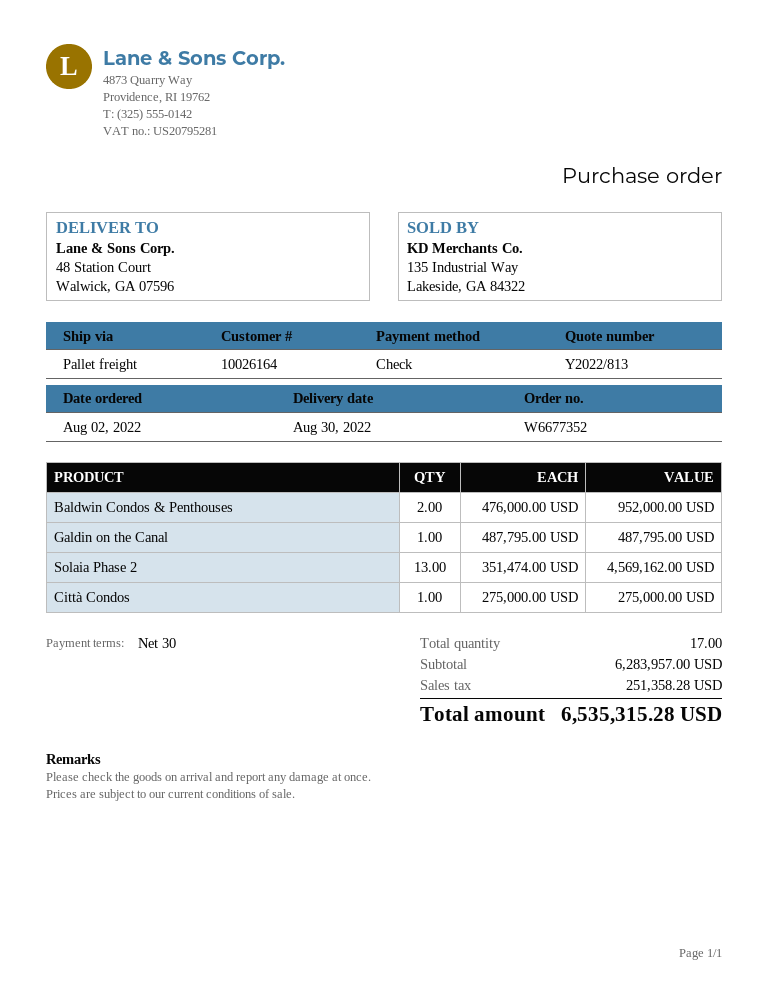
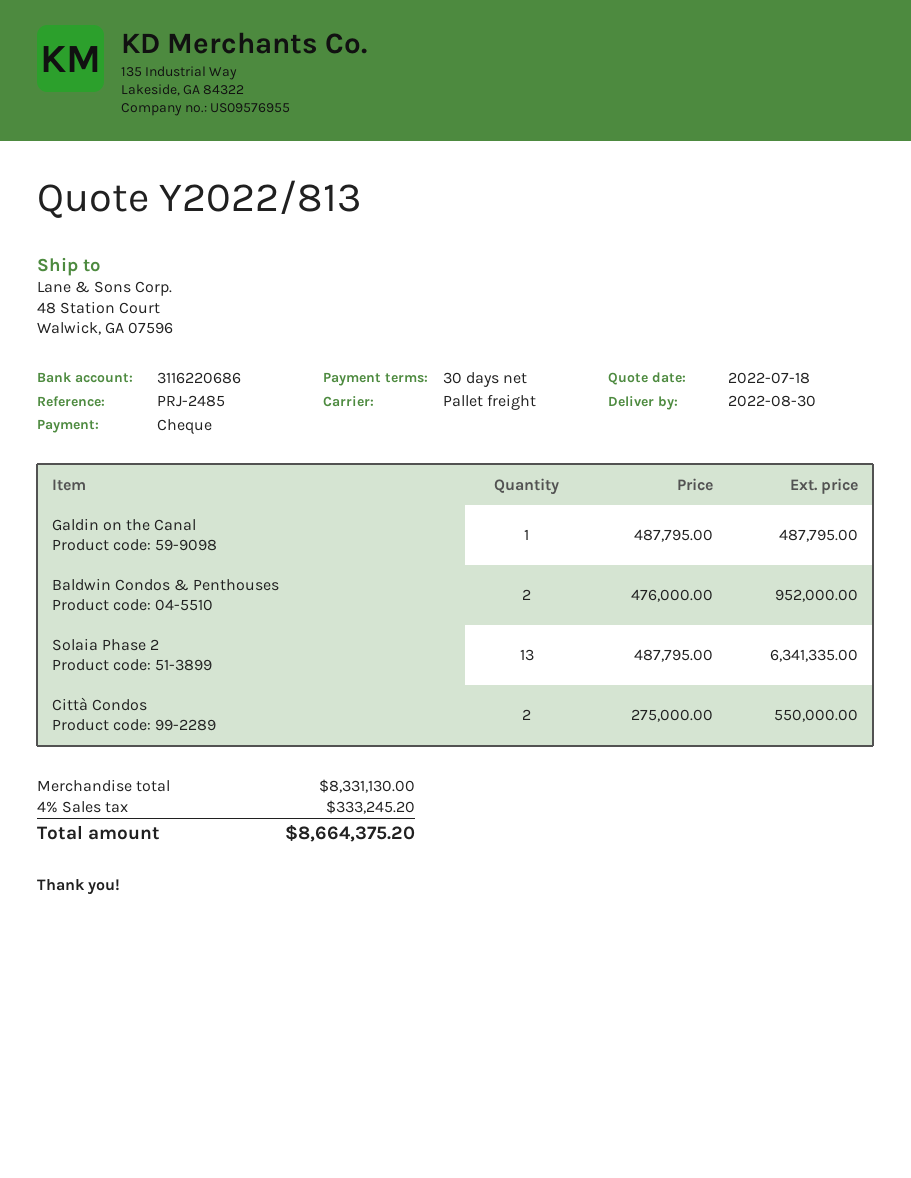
Solaia Phase 2: 13 x 351474.00 = 4569162.00 -> 13 x 487795.00 = 6341335.00
Città Condos: 1 x 275000.00 = 275000.00 -> 2 x 275000.00 = 550000.00
subtotal: 6283957.00 -> 8331130.00
tax: 251358.28 -> 333245.20
total: 6535315.28 -> 8664375.20

